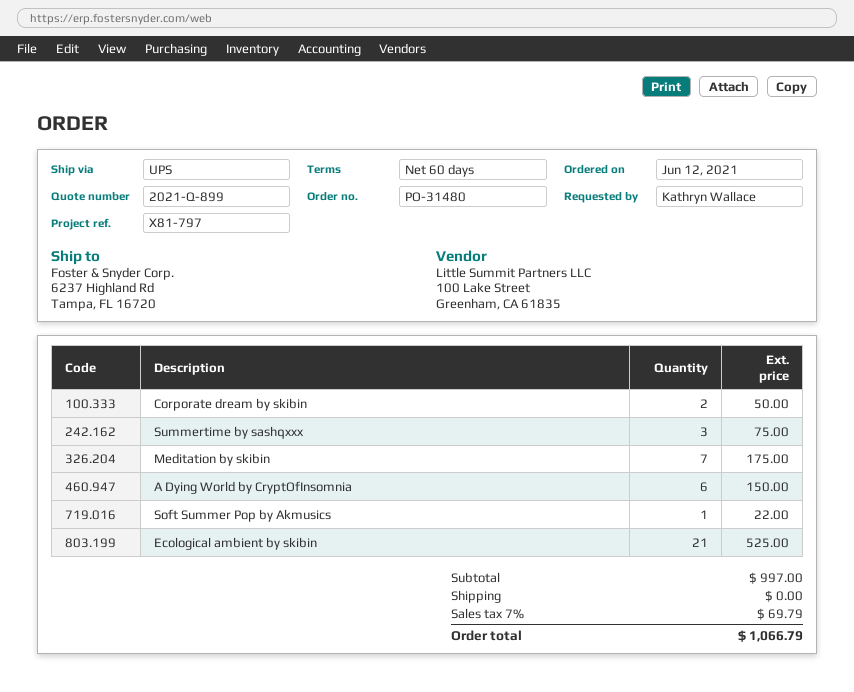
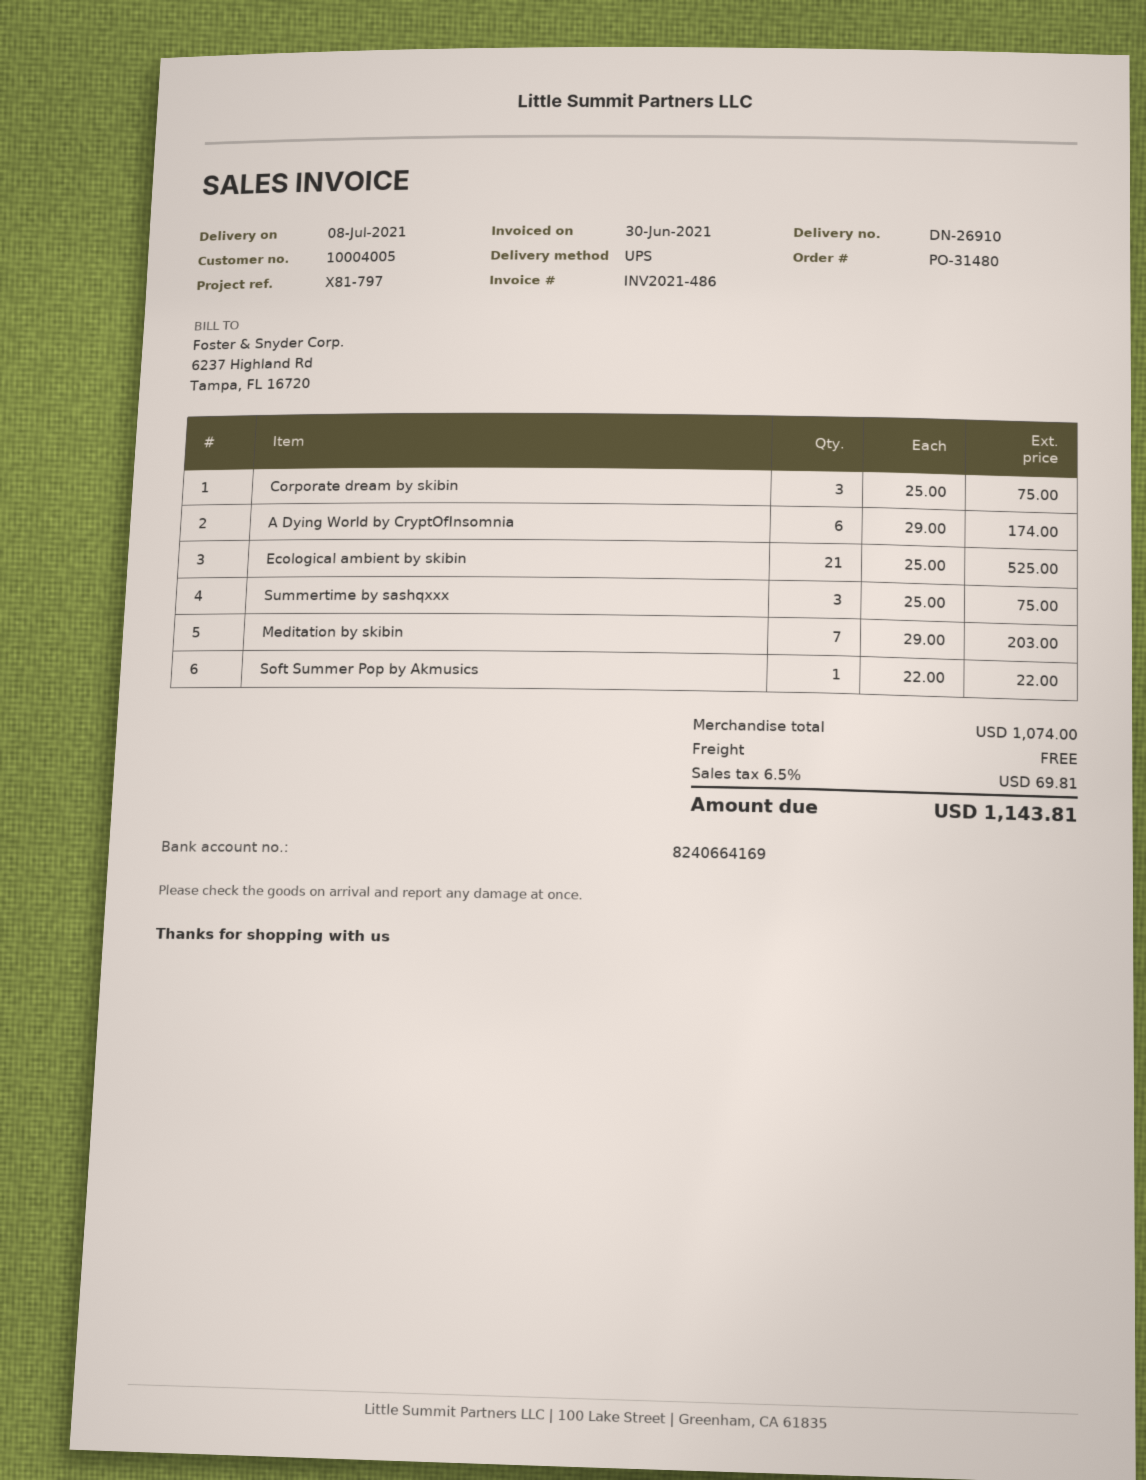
Corporate dream by skibin: 2 for 50.00 -> 3 for 75.00
Meditation by skibin: 7 for 175.00 -> 7 for 203.00
A Dying World by CryptOfInsomnia: 6 for 150.00 -> 6 for 174.00
subtotal: 997.00 -> 1074.00
tax: 7% = 69.79 -> 6.5% = 69.81
total: 1066.79 -> 1143.81

